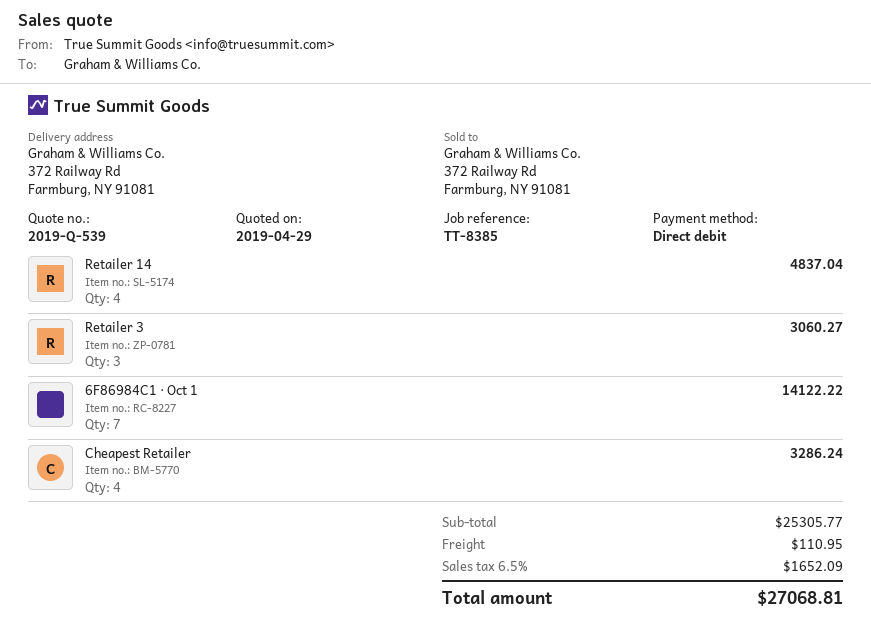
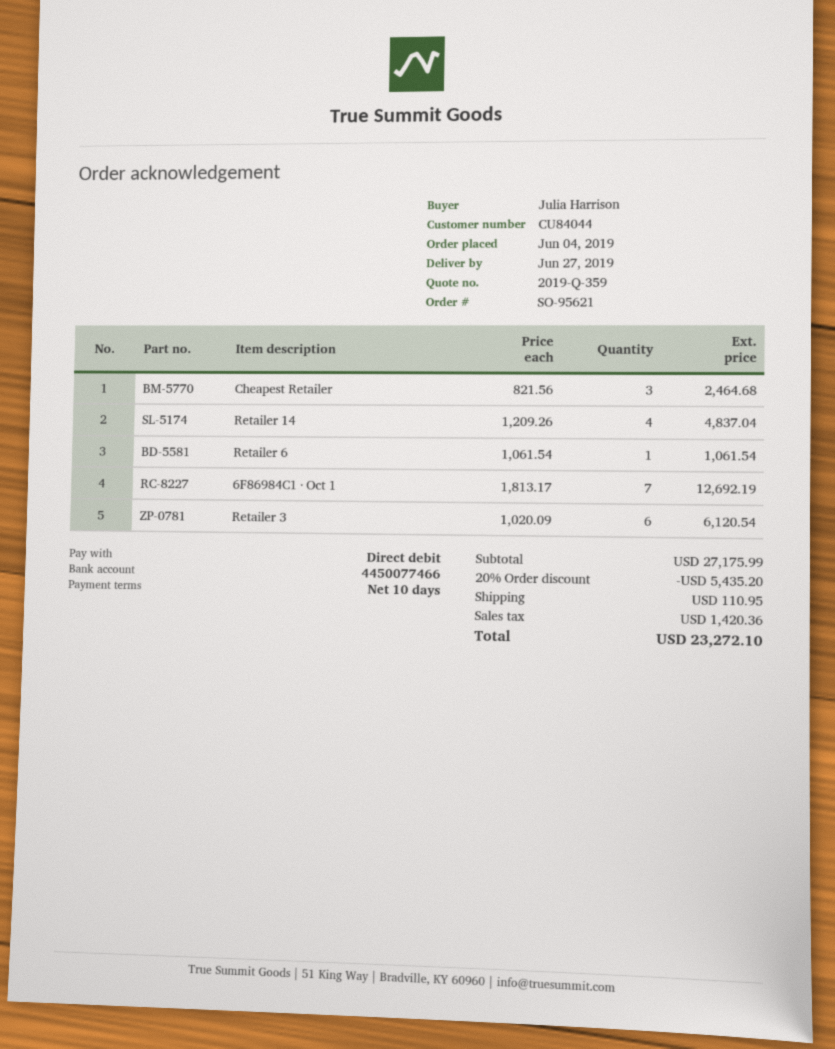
quote number: 2019-Q-539 -> 2019-Q-359
Retailer 3: 3 for 3060.27 -> 6 for 6120.54
6F86984C1 · Oct 1: 7 for 14122.22 -> 7 for 12692.19
Cheapest Retailer: 4 for 3286.24 -> 3 for 2464.68
Retailer 6: none -> 1 for 1061.54
subtotal: 25305.77 -> 27175.99
discount: none -> 20% = 5435.20
tax: 1652.09 -> 1420.36
total: 27068.81 -> 23272.10

